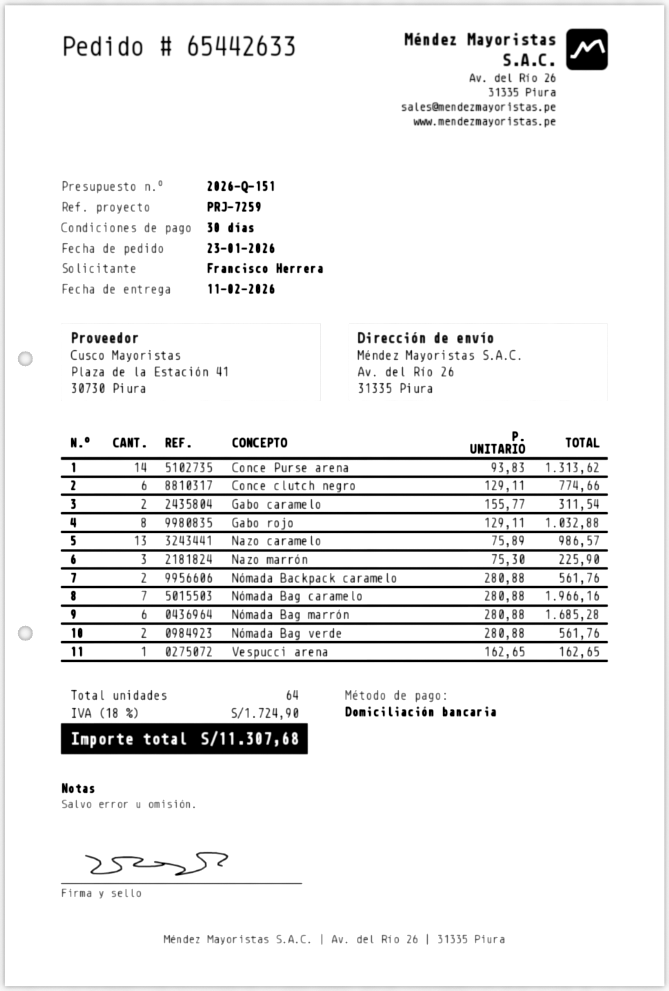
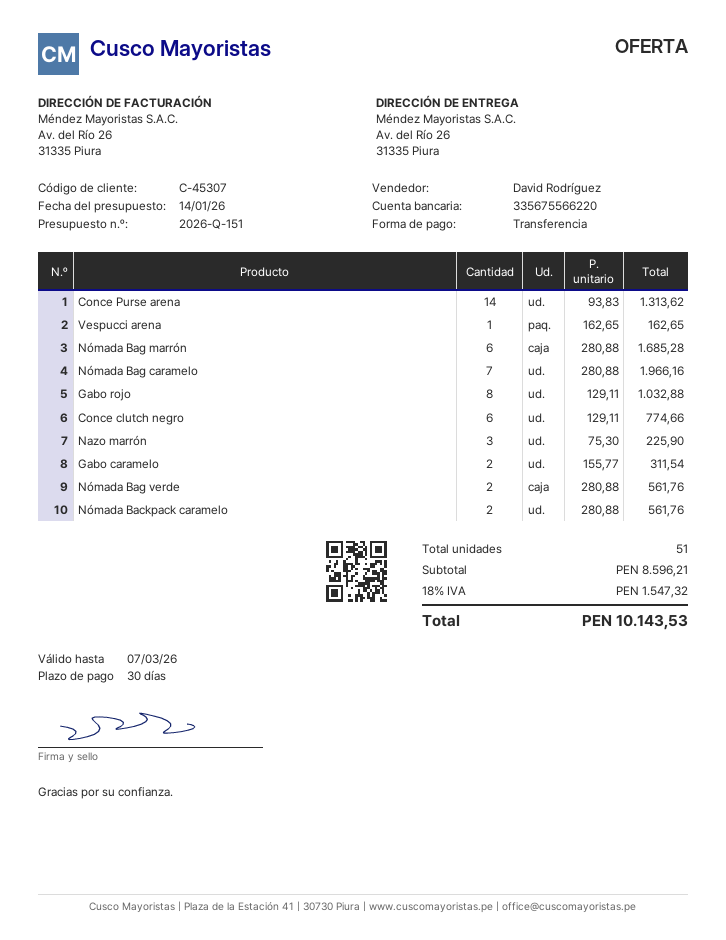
payment method: direct debit -> bank transfer
Nazo caramelo: 13 x 75.89 = 986.57 -> none
total quantity: 64 -> 51
tax: 18% = 1724.90 -> 18% = 1547.32
total: 11307.68 -> 10143.53

